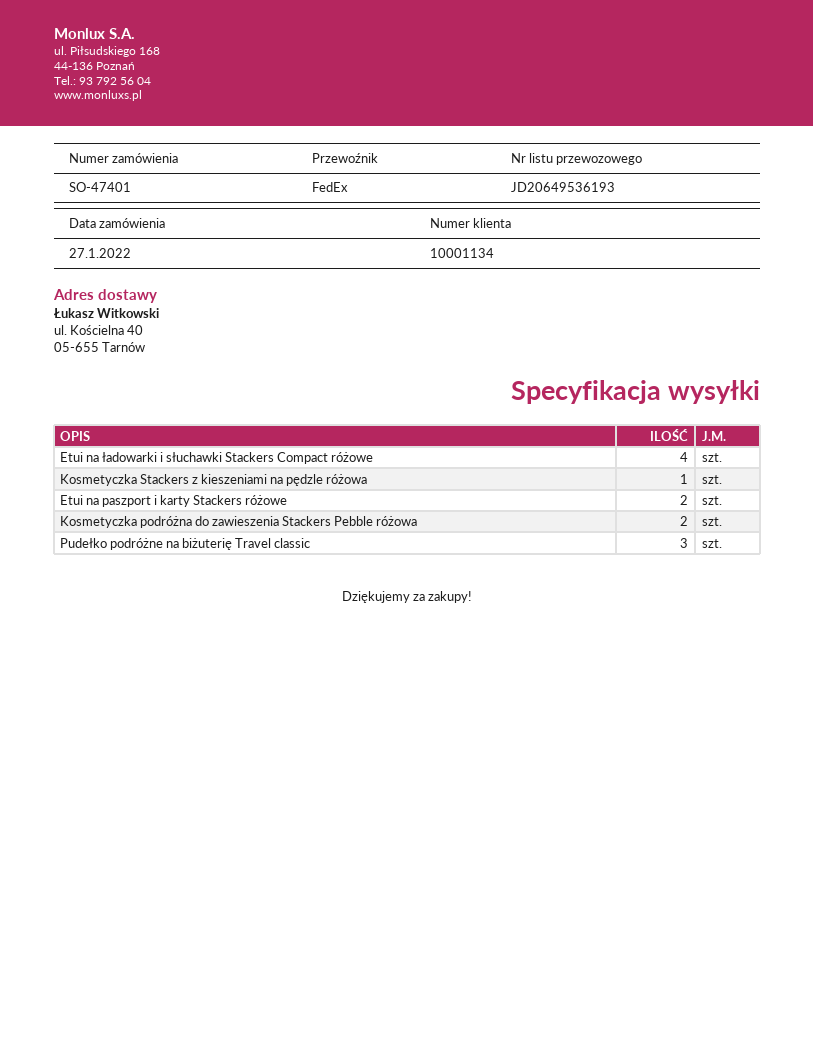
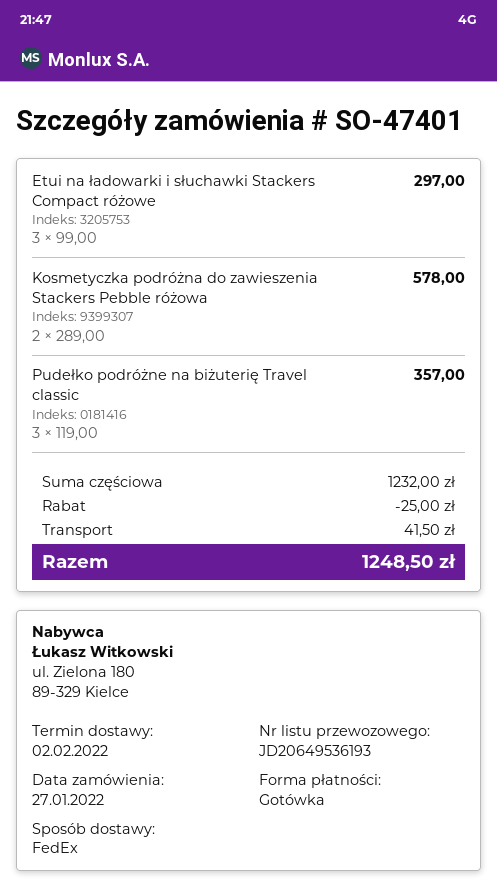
Etui na ładowarki i słuchawki Stackers Compact różowe: 4 -> 3
Kosmetyczka Stackers z kieszeniami na pędzle różowa: 1 -> none
Etui na paszport i karty Stackers różowe: 2 -> none

